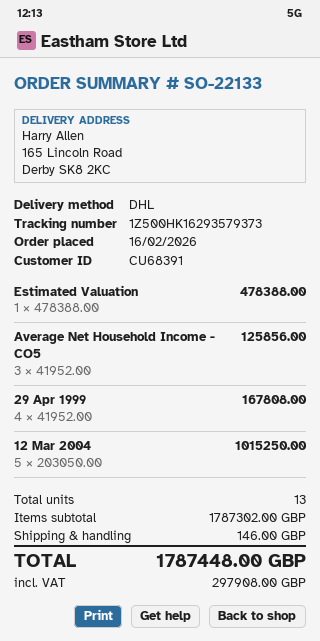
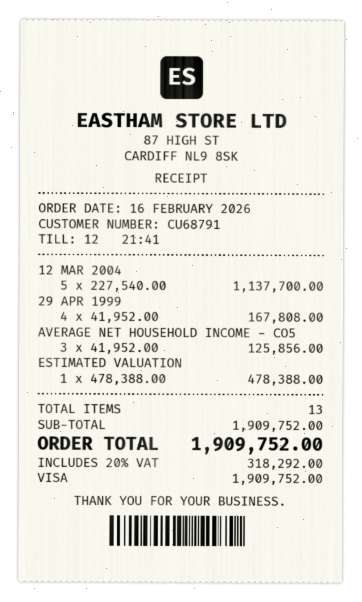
customer number: CU68391 -> CU68791
12 Mar 2004: 5 x 203050.00 = 1015250.00 -> 5 x 227540.00 = 1137700.00
subtotal: 1787302.00 -> 1909752.00
shipping: 146.00 -> none
tax: 297908.00 -> 318292.00
total: 1787448.00 -> 1909752.00

